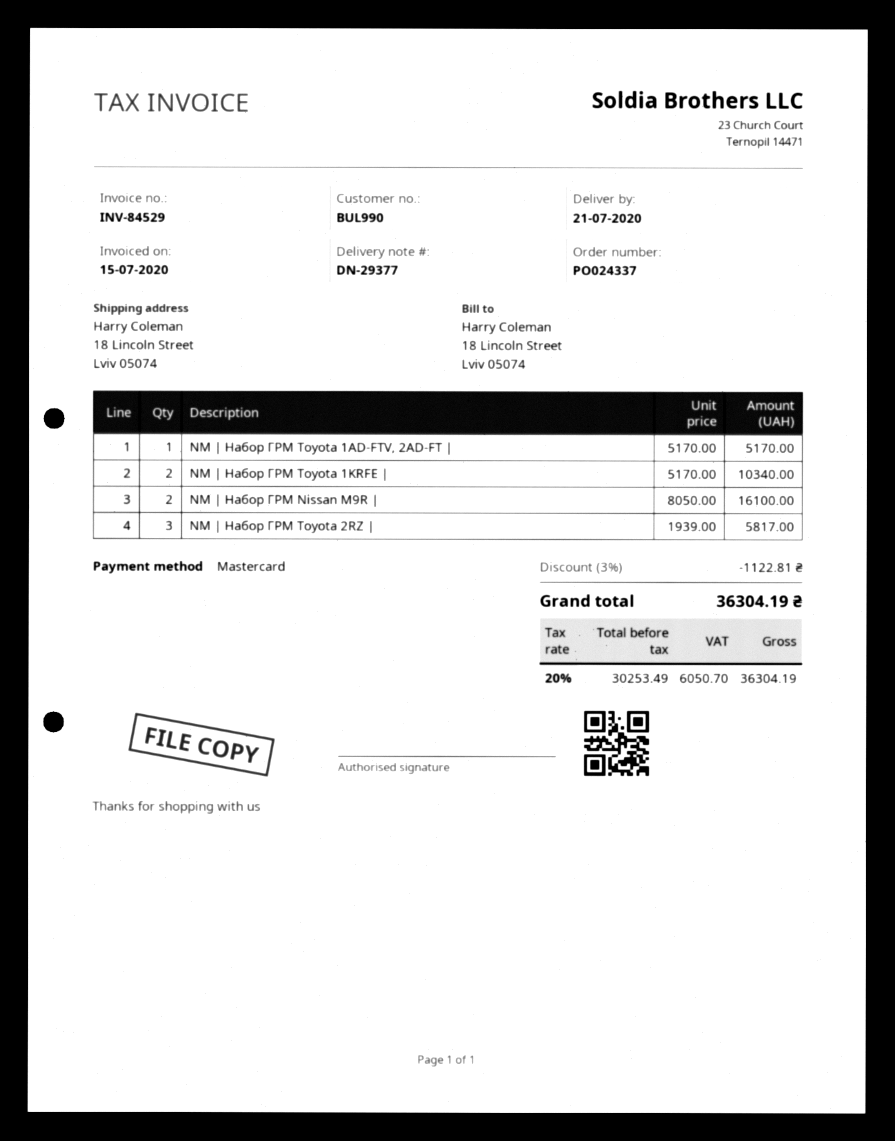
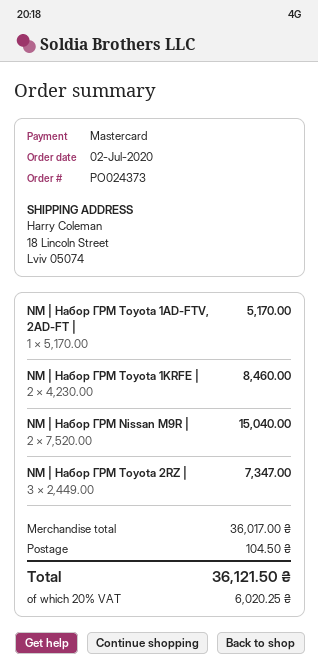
order number: PO024337 -> PO024373
NM | Набор ГРМ Toyota 1KRFE |: 2 x 5170.00 = 10340.00 -> 2 x 4230.00 = 8460.00
NM | Набор ГРМ Nissan M9R |: 2 x 8050.00 = 16100.00 -> 2 x 7520.00 = 15040.00
NM | Набор ГРМ Toyota 2RZ |: 3 x 1939.00 = 5817.00 -> 3 x 2449.00 = 7347.00
discount: 3% = 1122.81 -> none
shipping: none -> 104.50
tax: 20% = 6050.70 -> 20% = 6020.25
total: 36304.19 -> 36121.50

